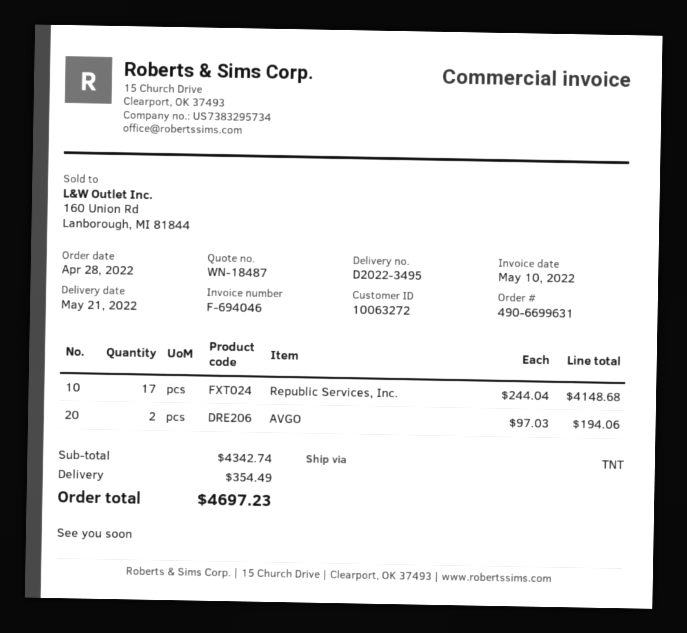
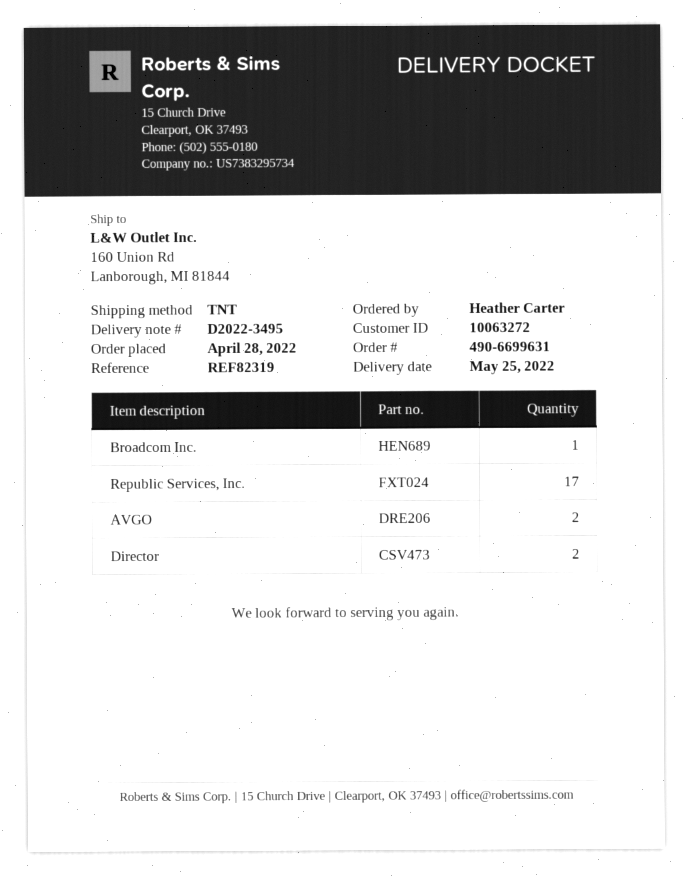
delivery date: 2022-05-21 -> 2022-05-25
Broadcom Inc.: none -> 1
Director: none -> 2

